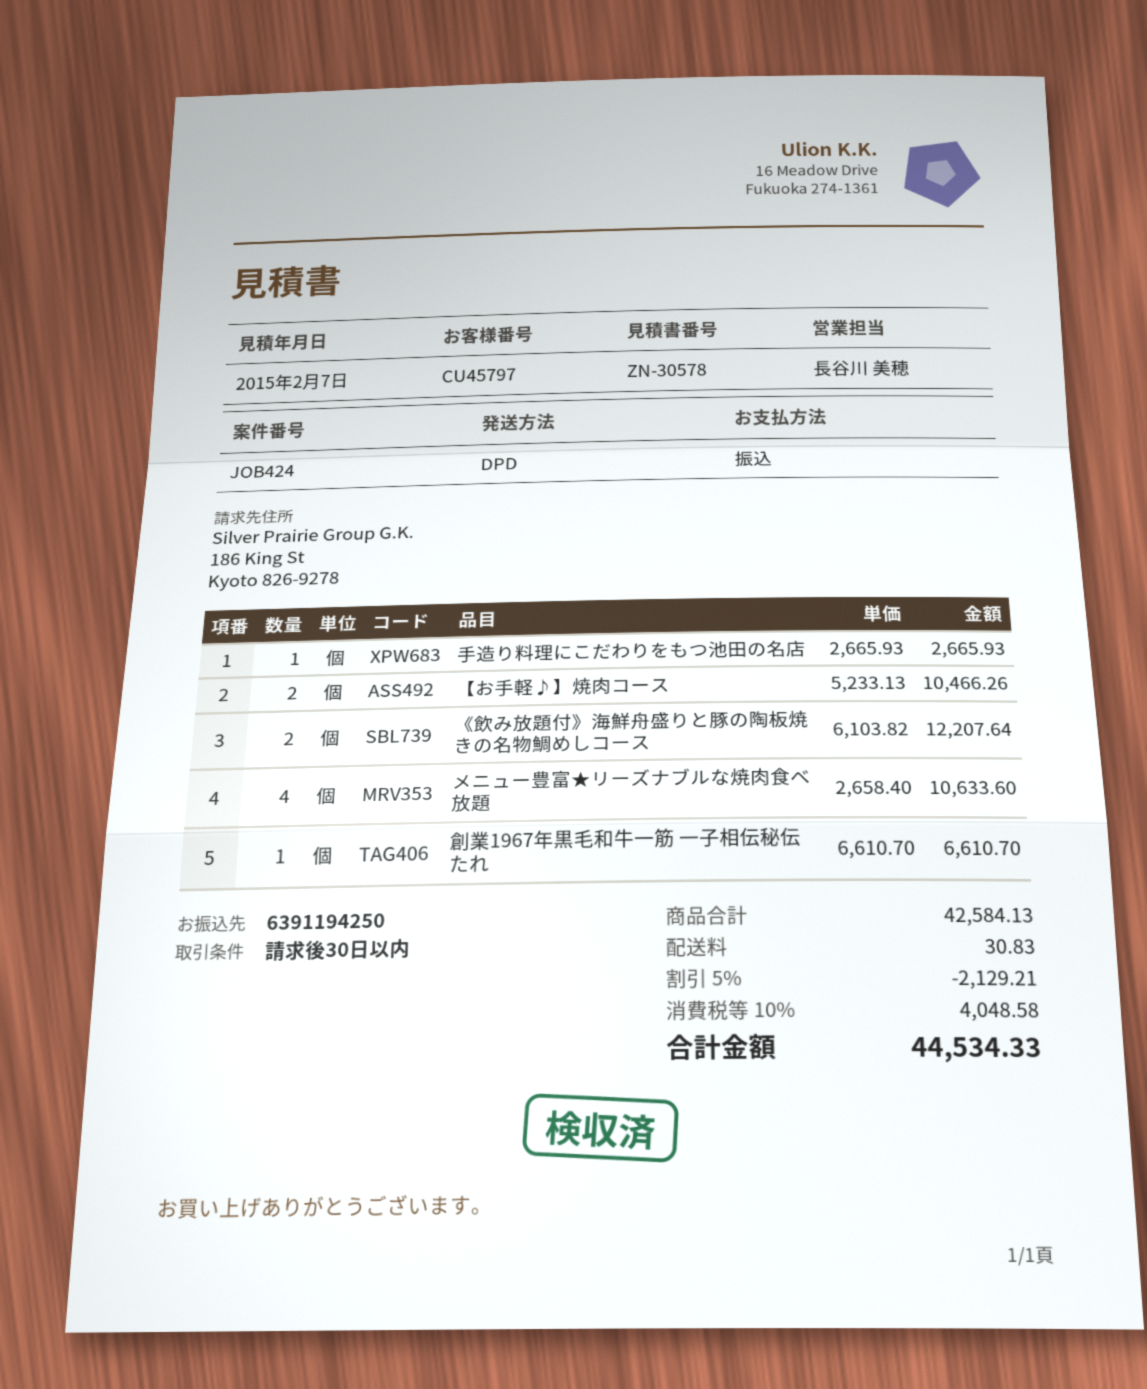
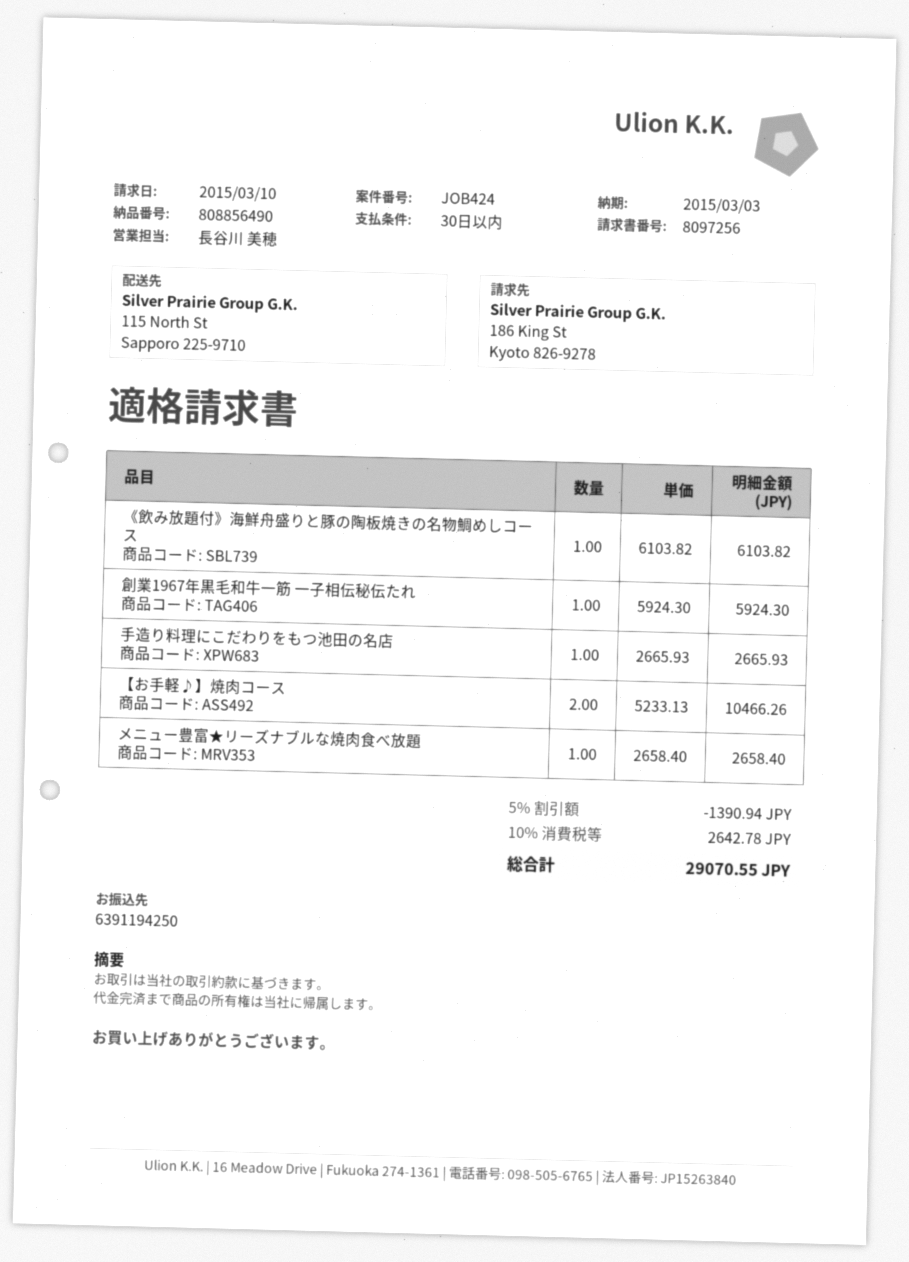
《飲み放題付》海鮮舟盛りと豚の陶板焼きの名物鯛めしコース: 2 x 6103.82 = 12207.64 -> 1 x 6103.82 = 6103.82
メニュー豊富★リーズナブルな焼肉食べ放題: 4 x 2658.40 = 10633.60 -> 1 x 2658.40 = 2658.40
創業1967年黒毛和牛一筋 一子相伝秘伝たれ: 1 x 6610.70 = 6610.70 -> 1 x 5924.30 = 5924.30
discount: 5% = 2129.21 -> 5% = 1390.94
shipping: 30.83 -> none
tax: 10% = 4048.58 -> 10% = 2642.78
total: 44534.33 -> 29070.55

